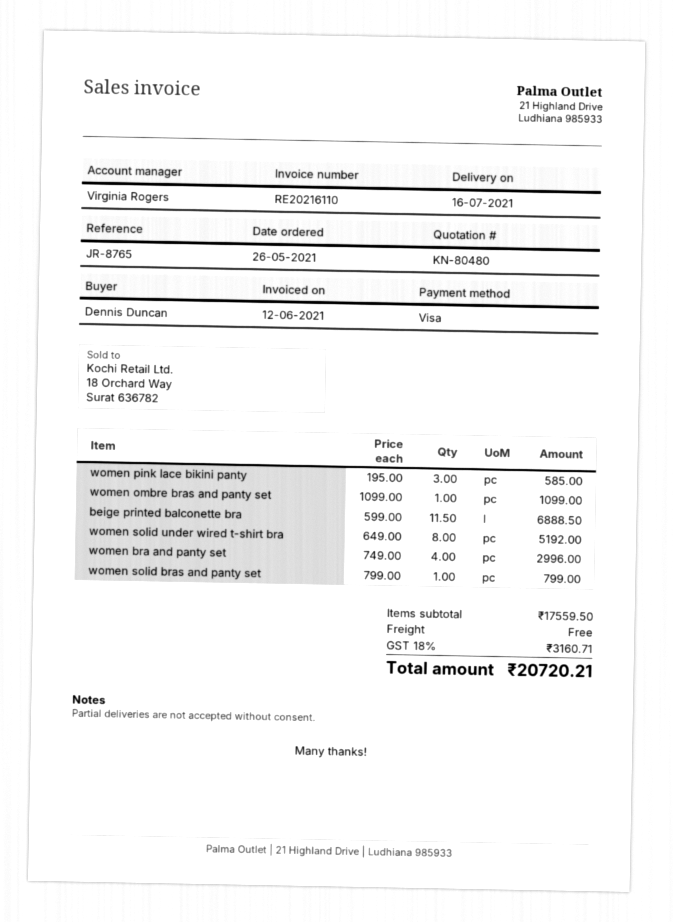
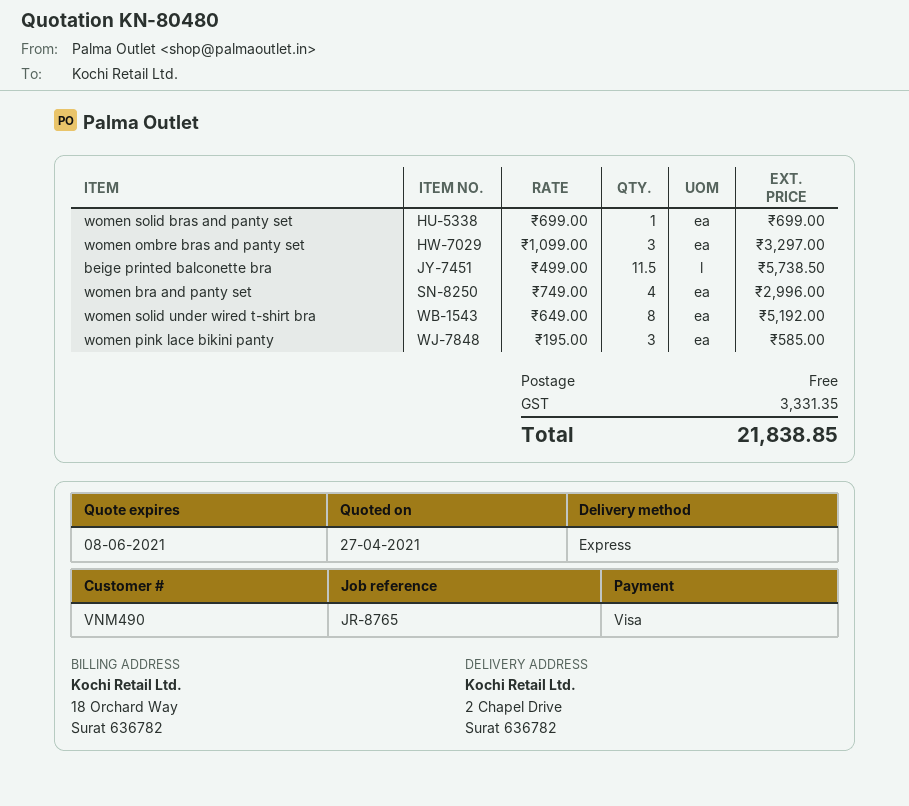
women ombre bras and panty set: 1 x 1099.00 = 1099.00 -> 3 x 1099.00 = 3297.00
beige printed balconette bra: 11.5 x 599.00 = 6888.50 -> 11.5 x 499.00 = 5738.50
women solid bras and panty set: 1 x 799.00 = 799.00 -> 1 x 699.00 = 699.00
tax: 3160.71 -> 3331.35
total: 20720.21 -> 21838.85

